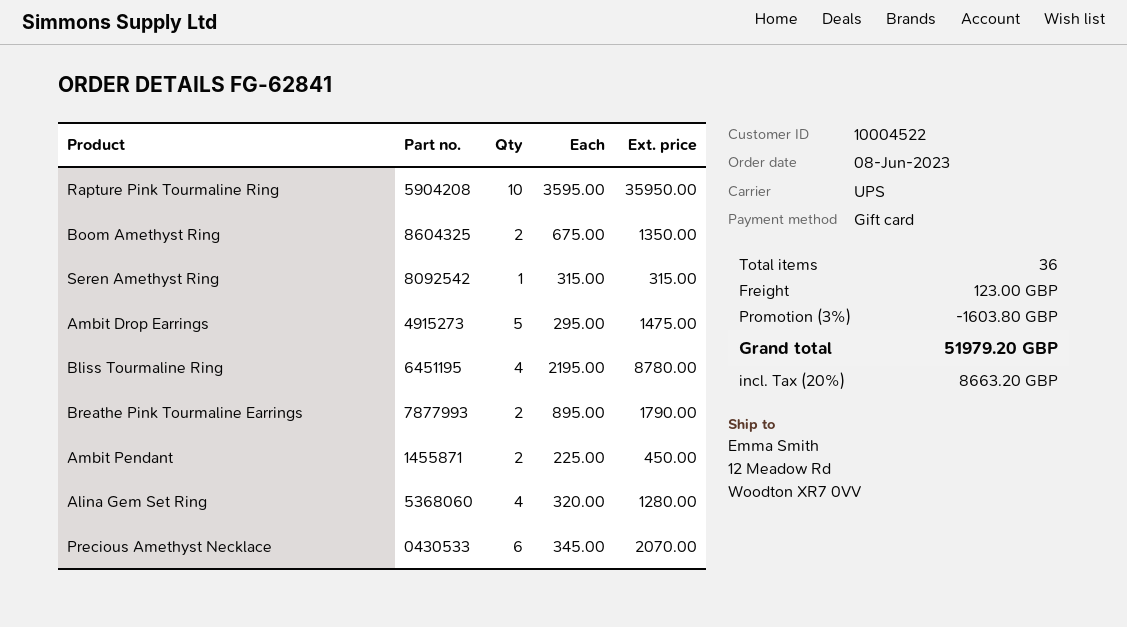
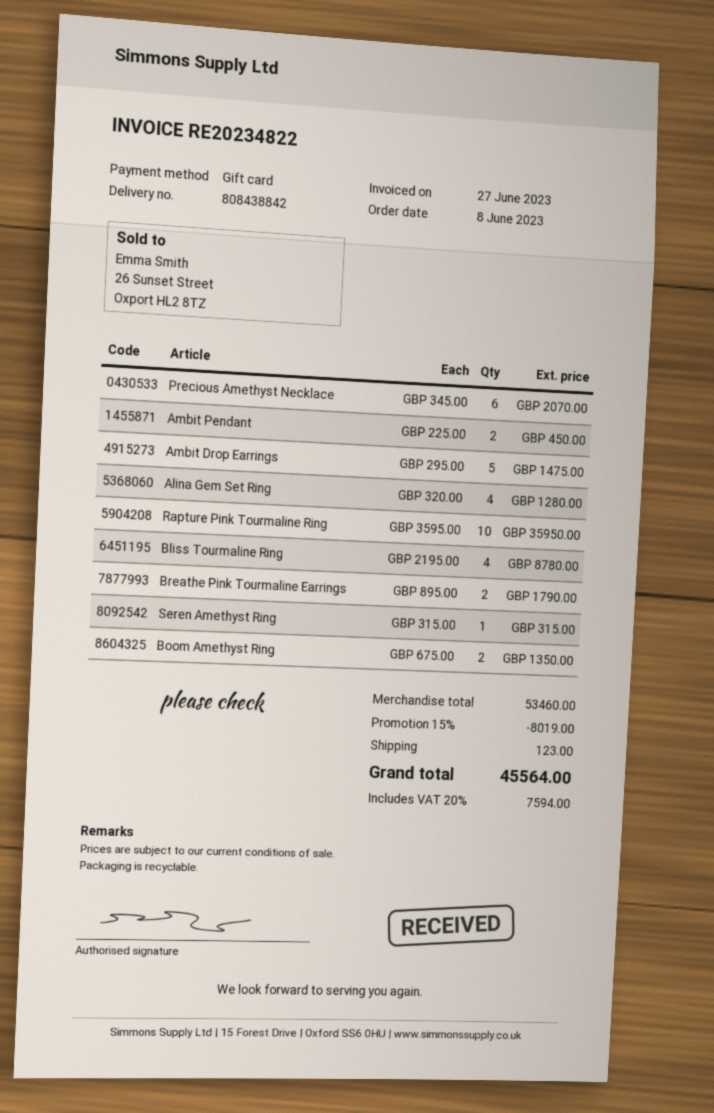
discount: 3% = 1603.80 -> 15% = 8019.00
tax: 20% = 8663.20 -> 20% = 7594.00
total: 51979.20 -> 45564.00

